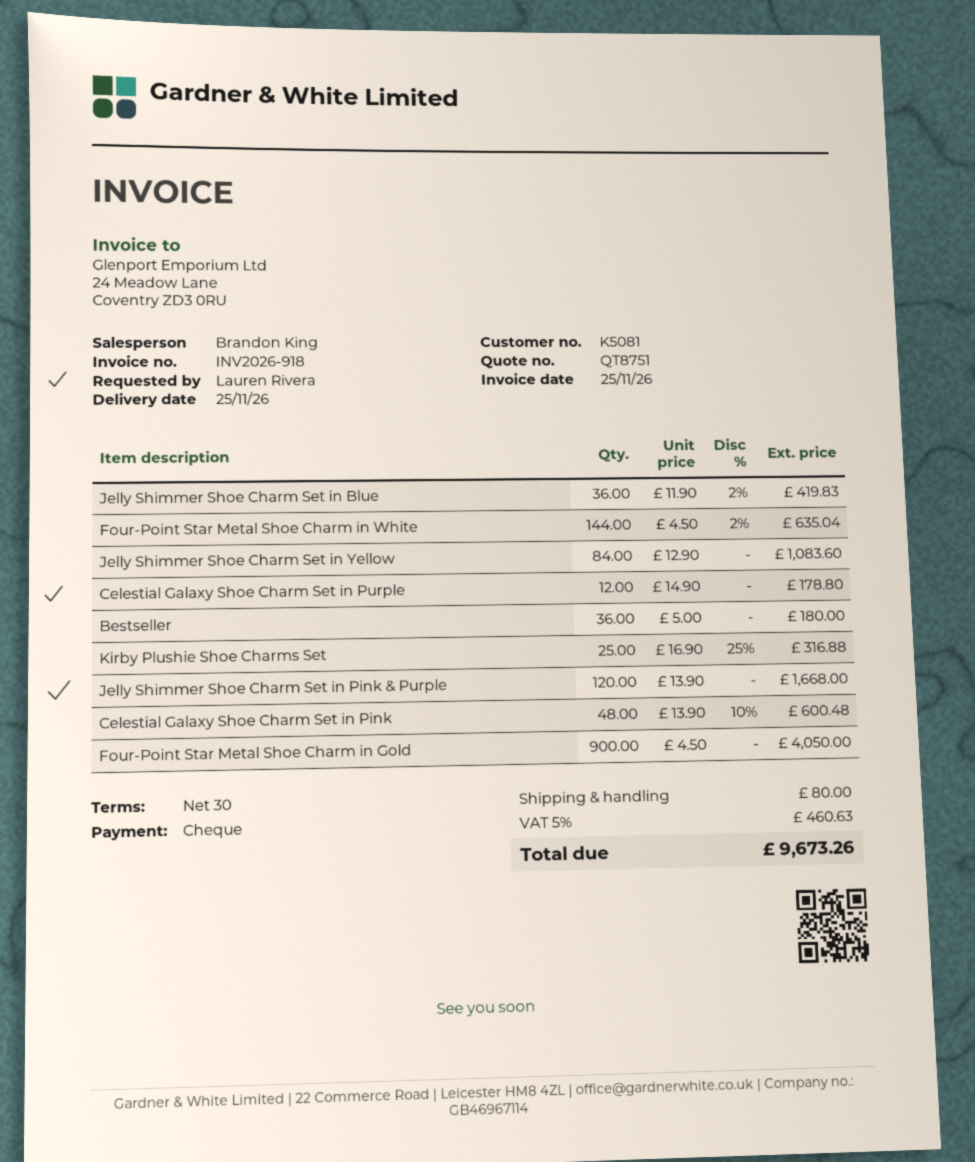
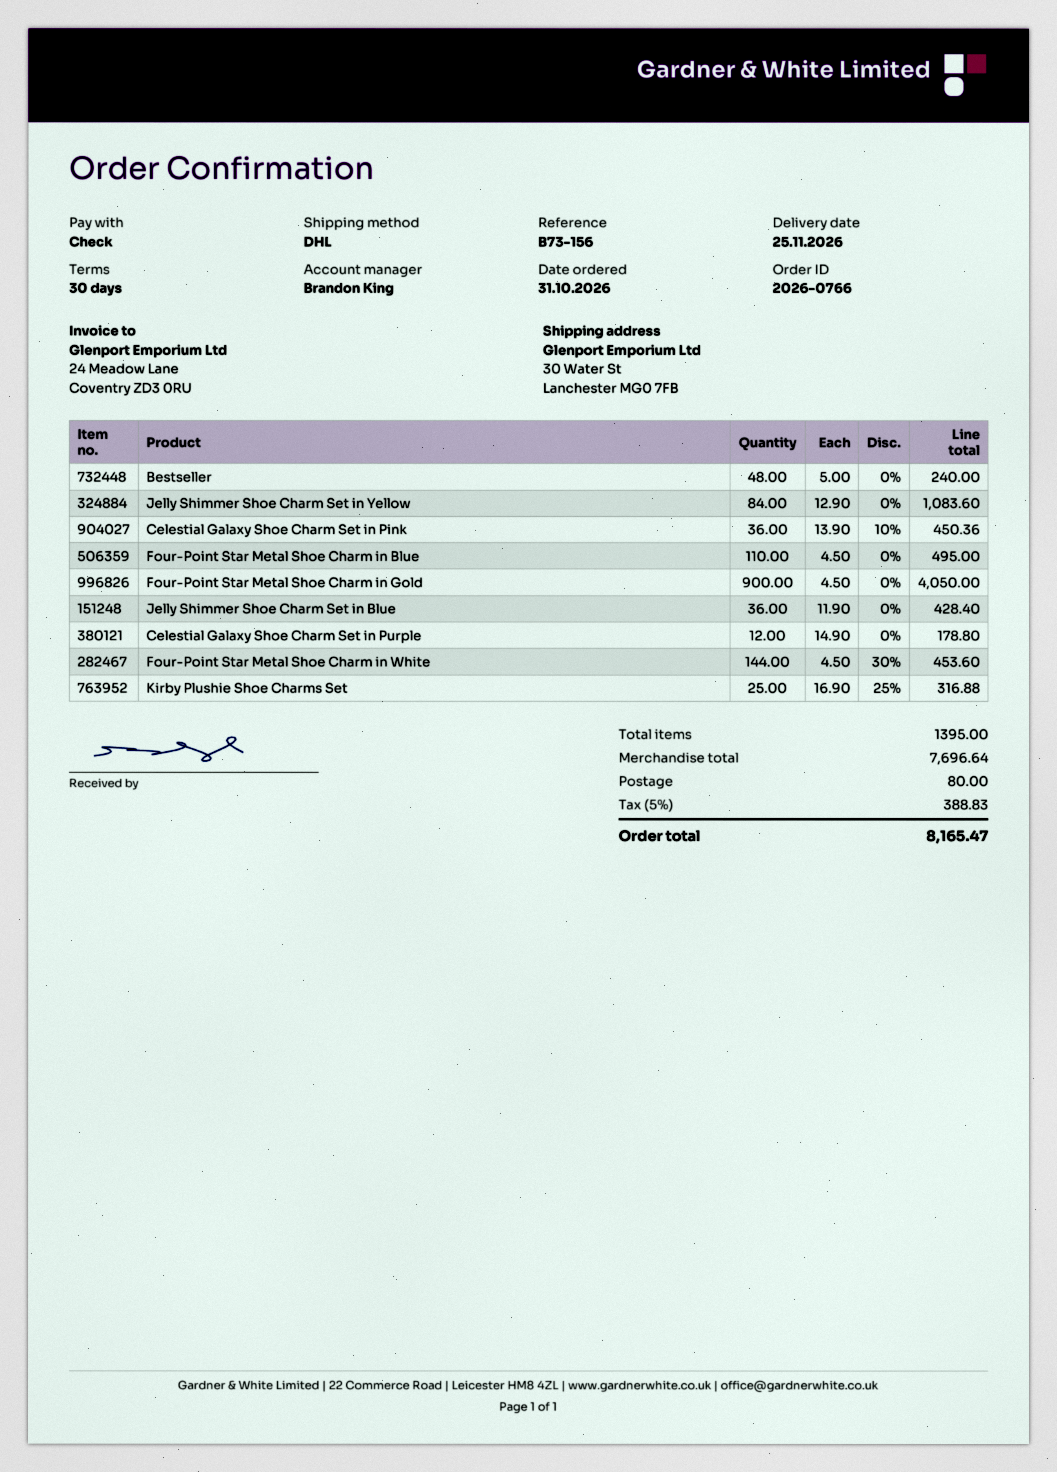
Jelly Shimmer Shoe Charm Set in Blue: 36 x 11.90 - 2% = 419.83 -> 36 x 11.90 = 428.40
Four-Point Star Metal Shoe Charm in White: 144 x 4.50 - 2% = 635.04 -> 144 x 4.50 - 30% = 453.60
Bestseller: 36 x 5.00 = 180.00 -> 48 x 5.00 = 240.00
Jelly Shimmer Shoe Charm Set in Pink & Purple: 120 x 13.90 = 1668.00 -> none
Celestial Galaxy Shoe Charm Set in Pink: 48 x 13.90 - 10% = 600.48 -> 36 x 13.90 - 10% = 450.36
Four-Point Star Metal Shoe Charm in Blue: none -> 110 x 4.50 = 495.00
tax: 5% = 460.63 -> 5% = 388.83
total: 9673.26 -> 8165.47

